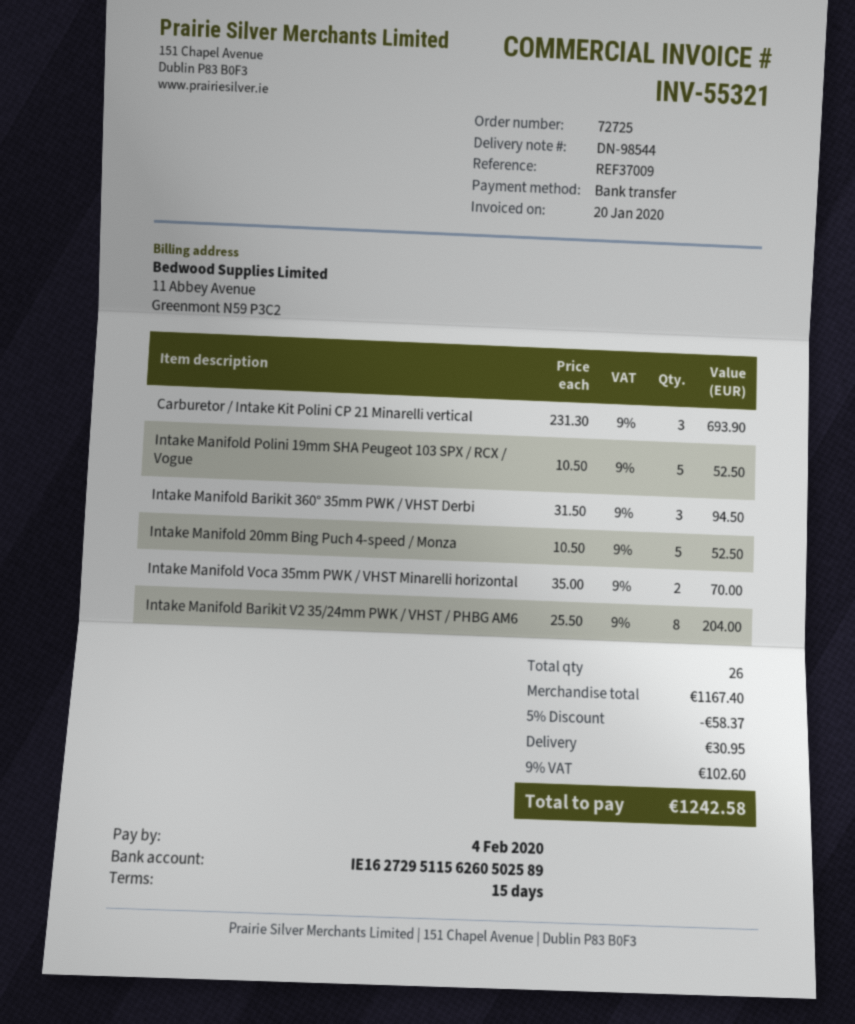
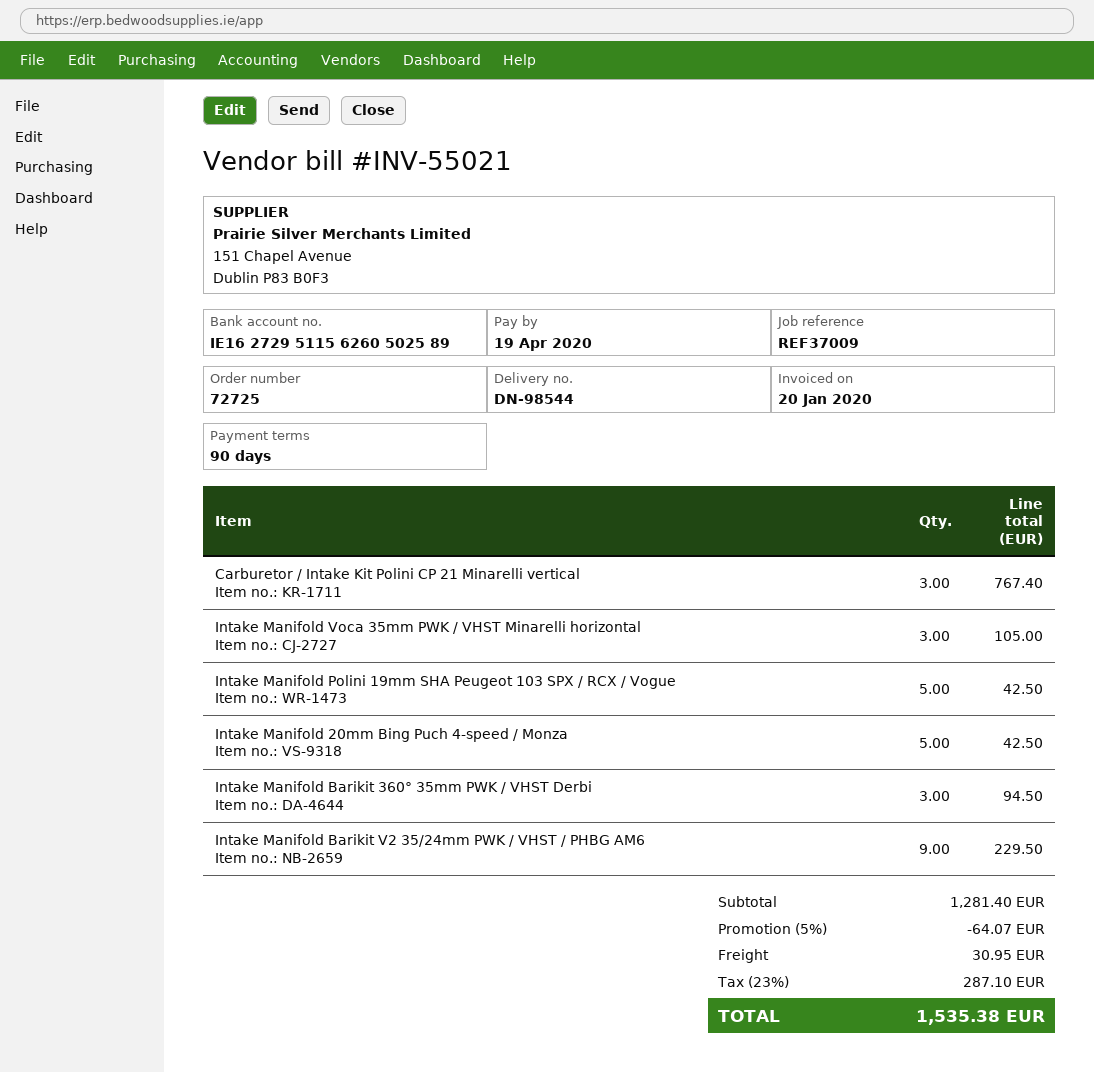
invoice number: INV-55321 -> INV-55021
payment terms: 15 days -> 90 days
due date: 2020-02-04 -> 2020-04-19
Carburetor / Intake Kit Polini CP 21 Minarelli vertical: 3 for 693.90 -> 3 for 767.40
Intake Manifold Polini 19mm SHA Peugeot 103 SPX / RCX / Vogue: 5 for 52.50 -> 5 for 42.50
Intake Manifold 20mm Bing Puch 4-speed / Monza: 5 for 52.50 -> 5 for 42.50
Intake Manifold Voca 35mm PWK / VHST Minarelli horizontal: 2 for 70.00 -> 3 for 105.00
Intake Manifold Barikit V2 35/24mm PWK / VHST / PHBG AM6: 8 for 204.00 -> 9 for 229.50
subtotal: 1167.40 -> 1281.40
discount: 5% = 58.37 -> 5% = 64.07
tax: 9% = 102.60 -> 23% = 287.10
total: 1242.58 -> 1535.38

